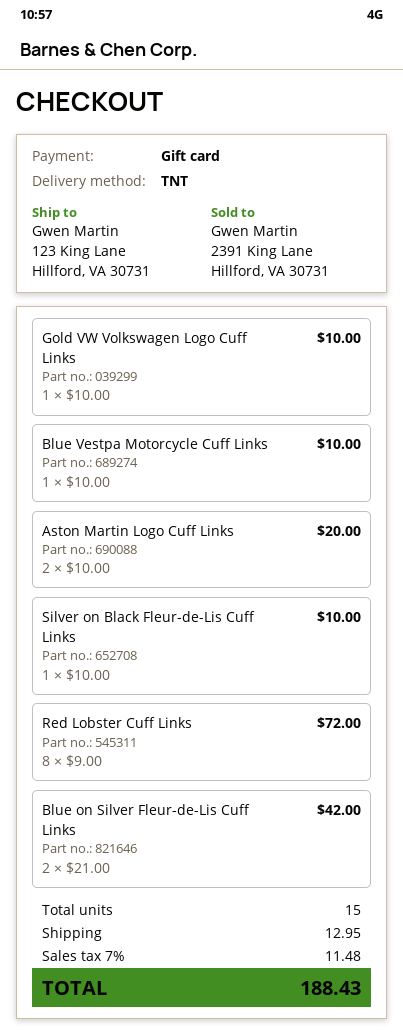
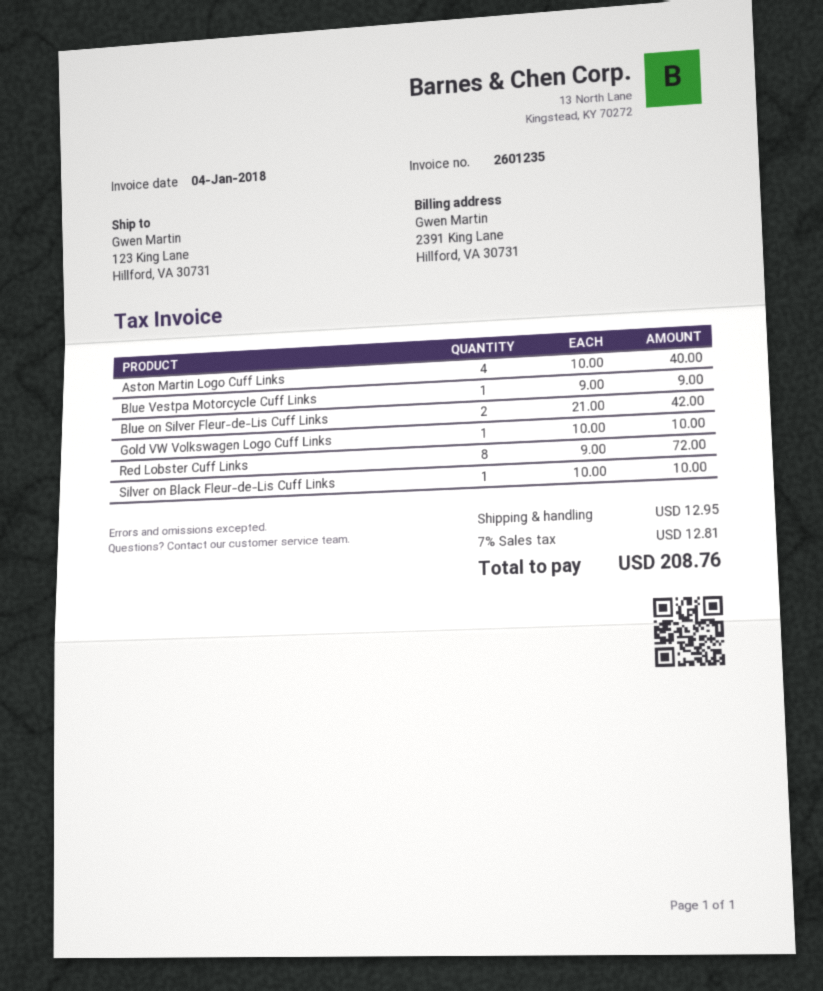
Blue Vestpa Motorcycle Cuff Links: 1 x 10.00 = 10.00 -> 1 x 9.00 = 9.00
Aston Martin Logo Cuff Links: 2 x 10.00 = 20.00 -> 4 x 10.00 = 40.00
tax: 7% = 11.48 -> 7% = 12.81
total: 188.43 -> 208.76

